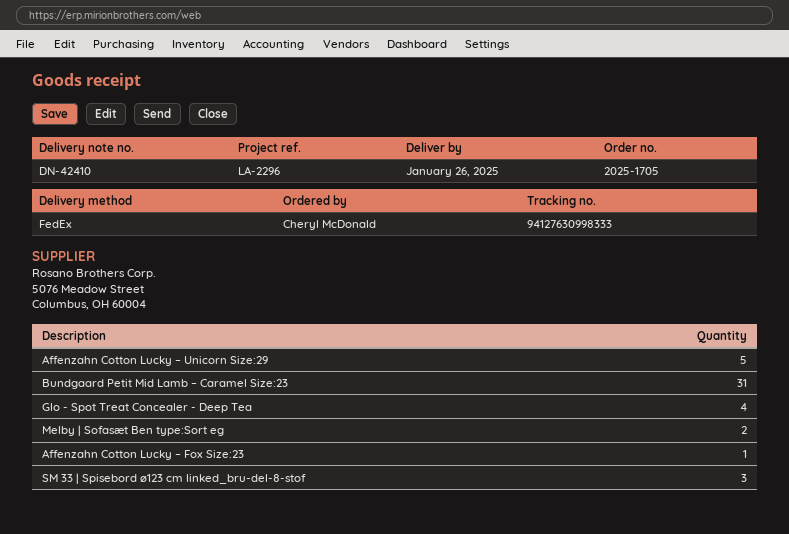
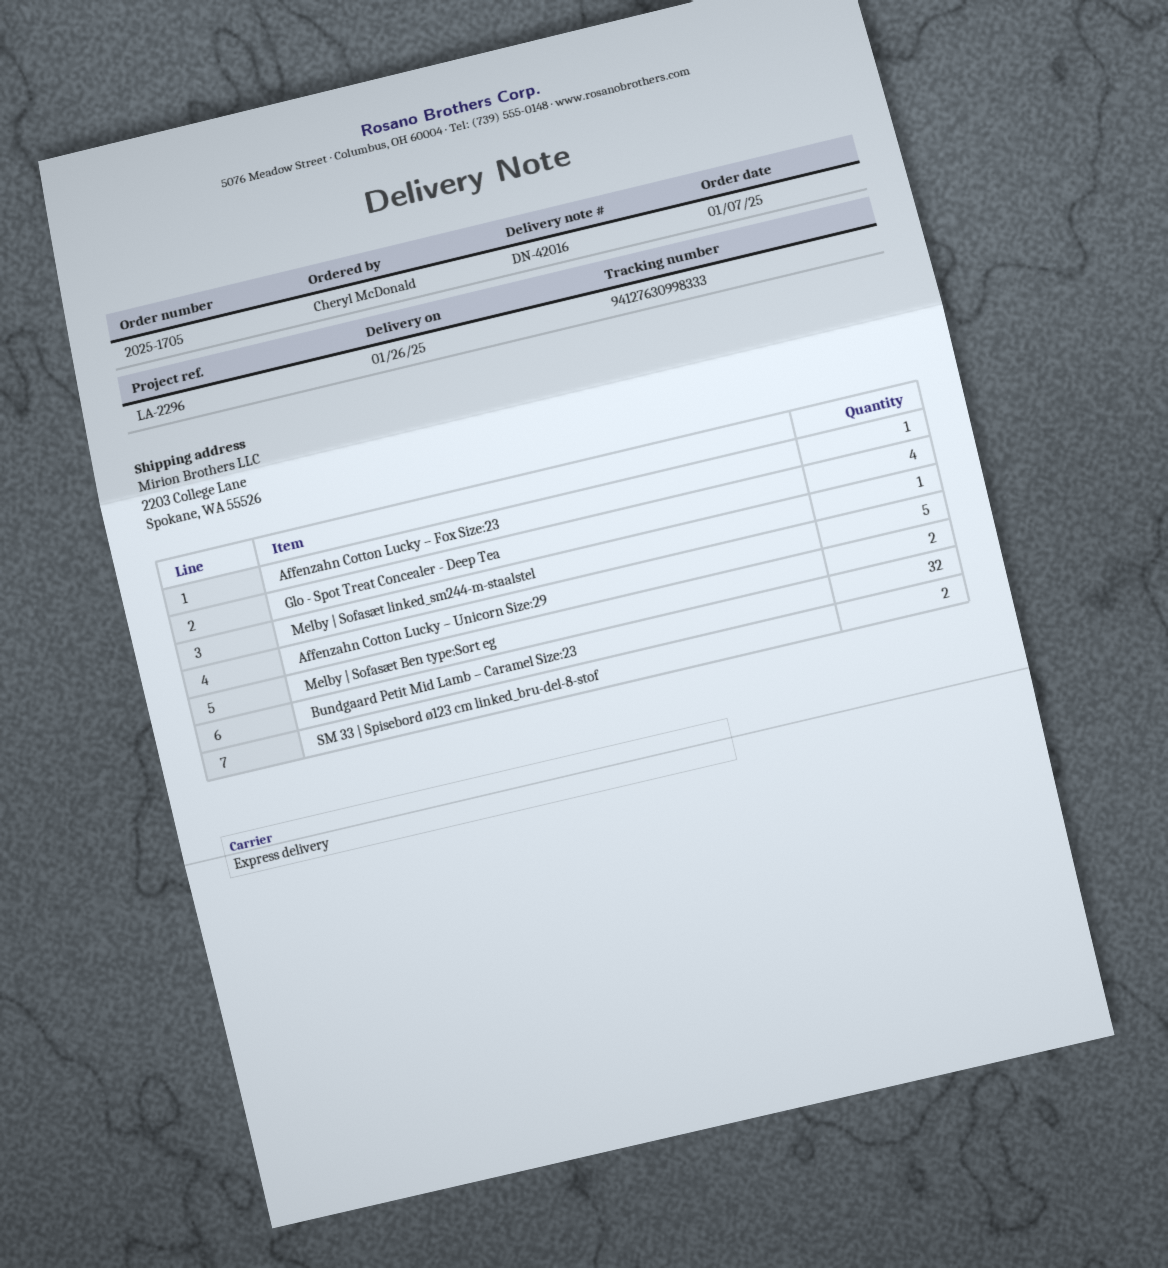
delivery note number: DN-42410 -> DN-42016
shipping method: FedEx -> express
Bundgaard Petit Mid Lamb – Caramel Size:23: 31 -> 32
SM 33 | Spisebord ø123 cm linked_bru-del-8-stof: 3 -> 2
Melby | Sofasæt linked_sm244-m-staalstel: none -> 1

